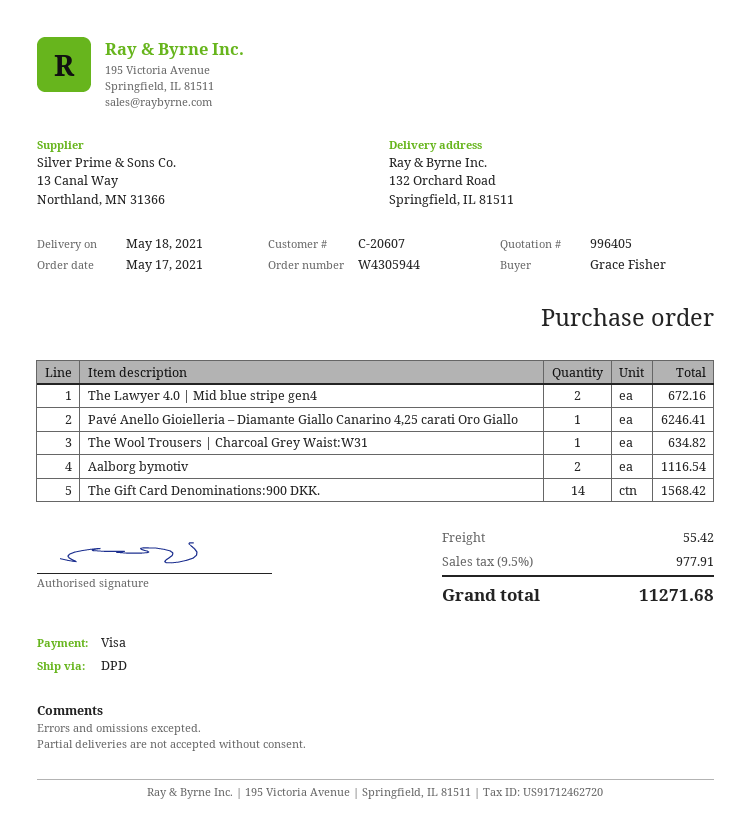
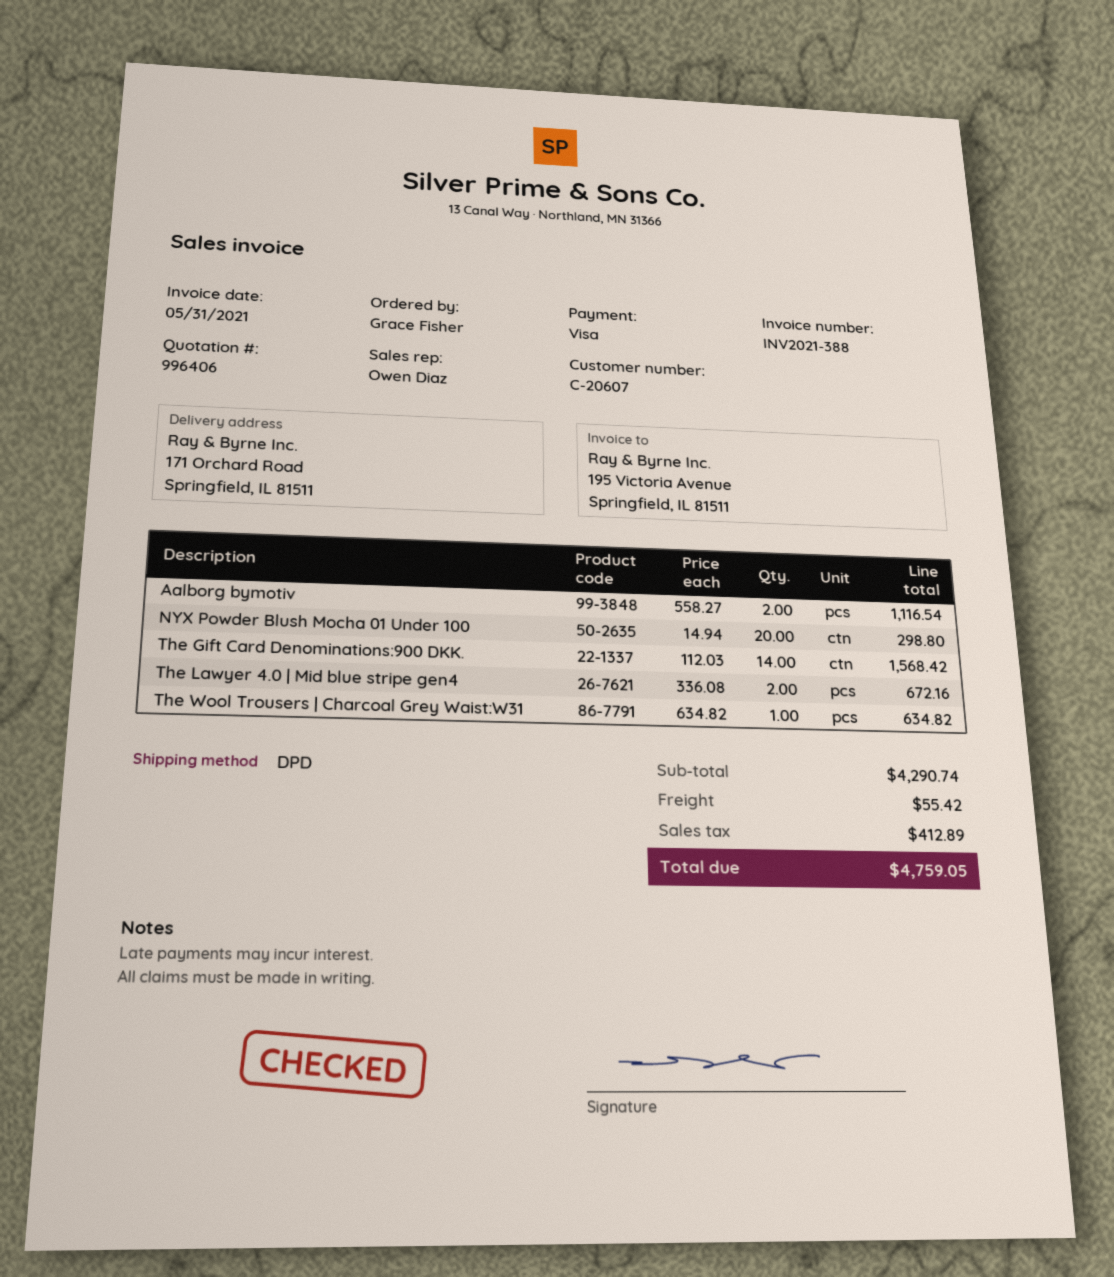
quote number: 996405 -> 996406
ship to: 132 Orchard Road, Springfield, IL 81511 -> 171 Orchard Road, Springfield, IL 81511
Pavé Anello Gioielleria – Diamante Giallo Canarino 4,25 carati Oro Giallo: 1 for 6246.41 -> none
NYX Powder Blush Mocha 01 Under 100: none -> 20 for 298.80
tax: 977.91 -> 412.89
total: 11271.68 -> 4759.05

